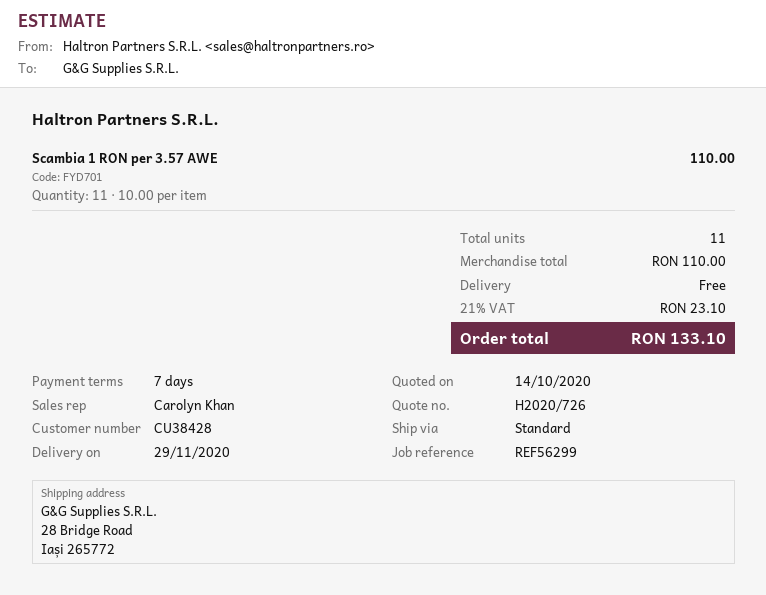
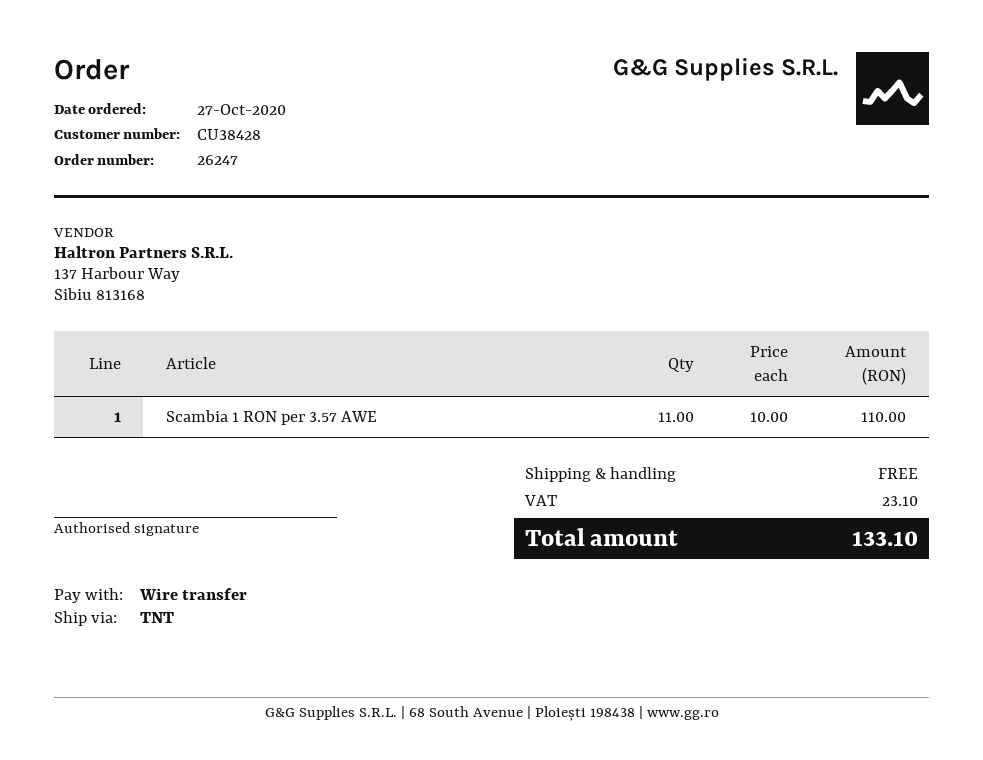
shipping method: standard -> TNT

